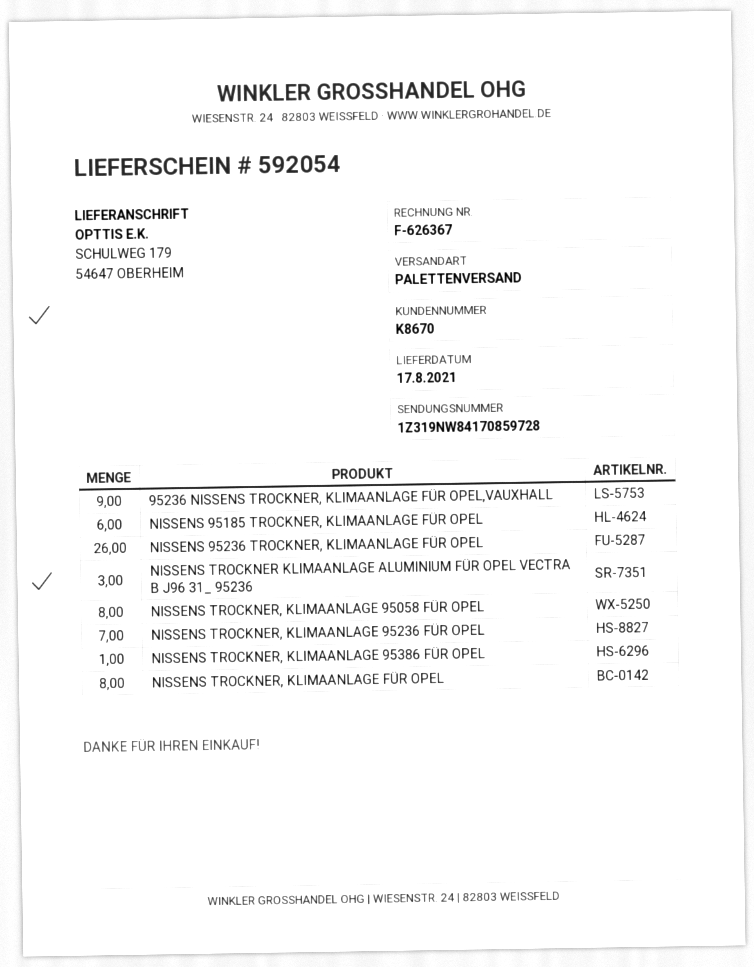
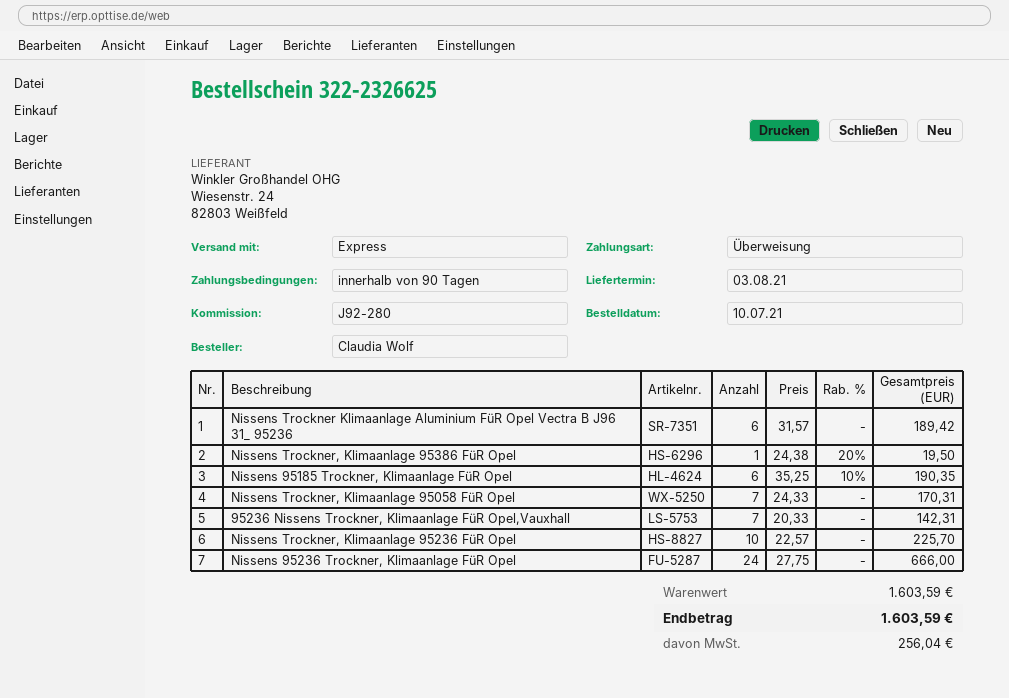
delivery date: 2021-08-17 -> 2021-08-03
shipping method: pallet freight -> express
95236 NISSENS TROCKNER, KLIMAANLAGE FÜR OPEL,VAUXHALL: 9 -> 7
NISSENS 95236 TROCKNER, KLIMAANLAGE FÜR OPEL: 26 -> 24
NISSENS TROCKNER KLIMAANLAGE ALUMINIUM FÜR OPEL VECTRA B J96 31_ 95236: 3 -> 6
NISSENS TROCKNER, KLIMAANLAGE 95058 FÜR OPEL: 8 -> 7
NISSENS TROCKNER, KLIMAANLAGE 95236 FÜR OPEL: 7 -> 10
NISSENS TROCKNER, KLIMAANLAGE FÜR OPEL: 8 -> none

